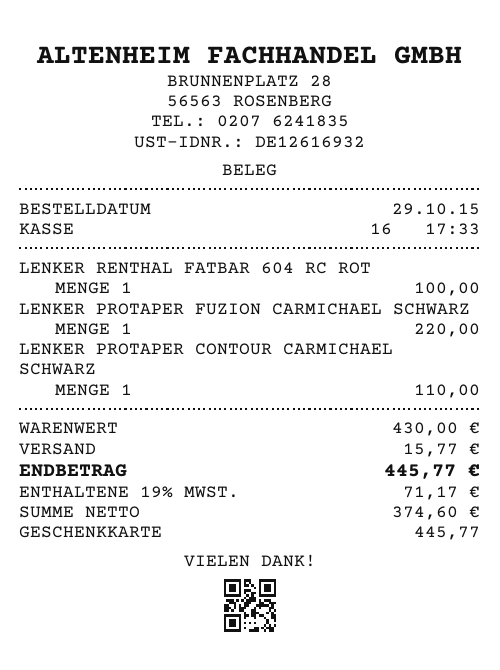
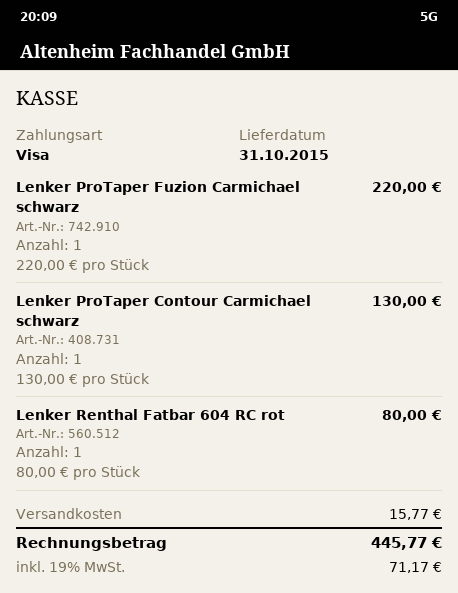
payment method: gift card -> Visa
LENKER RENTHAL FATBAR 604 RC ROT: 1 for 100.00 -> 1 for 80.00
LENKER PROTAPER CONTOUR CARMICHAEL SCHWARZ: 1 for 110.00 -> 1 for 130.00

